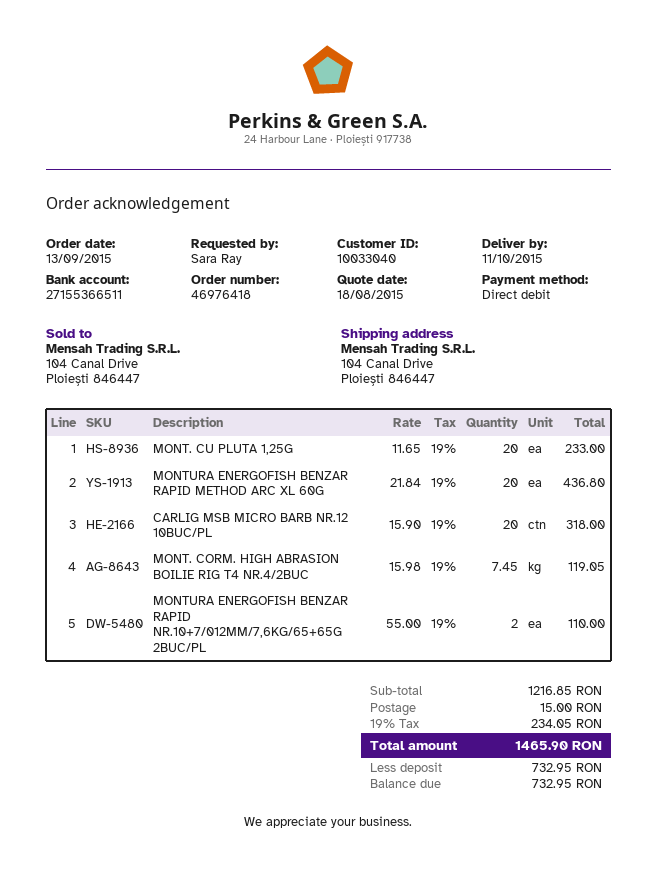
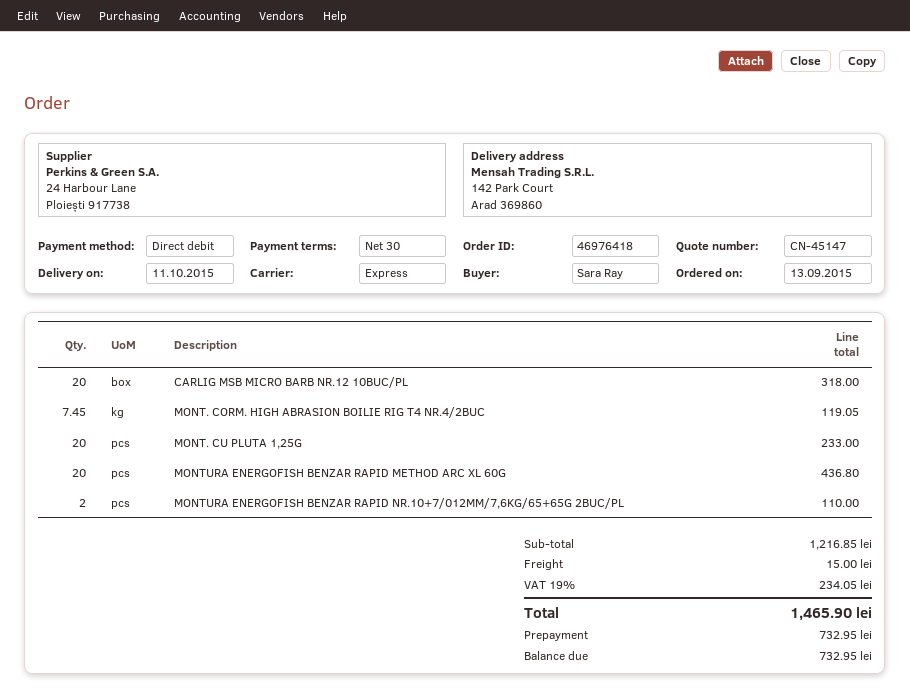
ship to: 104 Canal Drive, Ploiești 846447 -> 142 Park Court, Arad 369860

